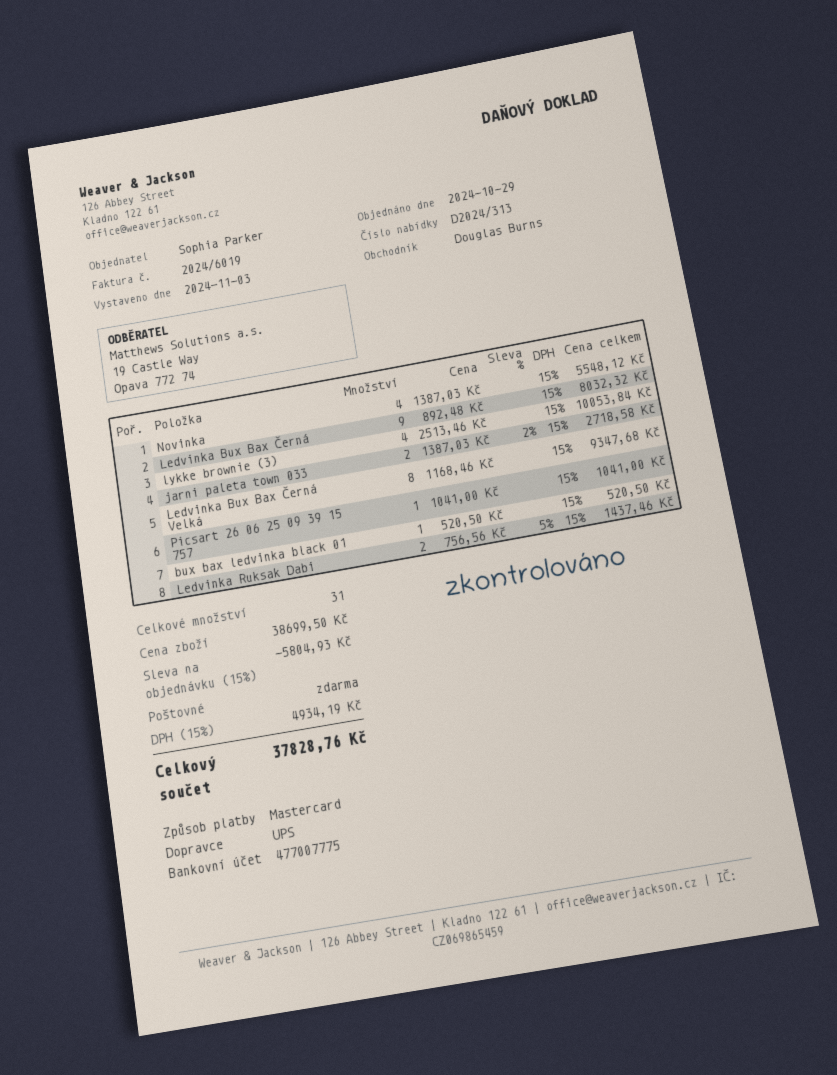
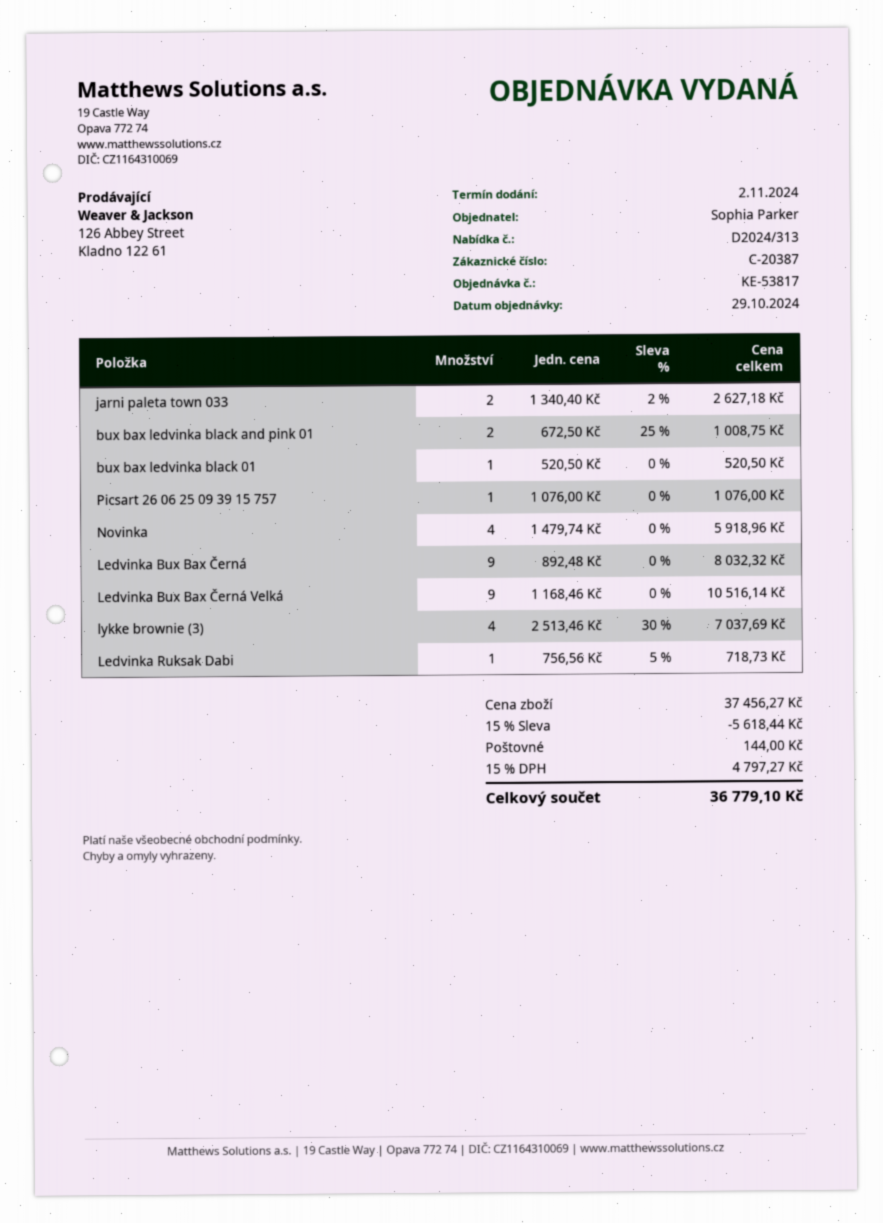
Novinka: 4 x 1387.03 = 5548.12 -> 4 x 1479.74 = 5918.96
lykke brownie (3): 4 x 2513.46 = 10053.84 -> 4 x 2513.46 - 30% = 7037.69
jarni paleta town 033: 2 x 1387.03 - 2% = 2718.58 -> 2 x 1340.40 - 2% = 2627.18
Ledvinka Bux Bax Černá Velká: 8 x 1168.46 = 9347.68 -> 9 x 1168.46 = 10516.14
Picsart 26 06 25 09 39 15 757: 1 x 1041.00 = 1041.00 -> 1 x 1076.00 = 1076.00
Ledvinka Ruksak Dabi: 2 x 756.56 - 5% = 1437.46 -> 1 x 756.56 - 5% = 718.73
bux bax ledvinka black and pink 01: none -> 2 x 672.50 - 25% = 1008.75
subtotal: 38699.50 -> 37456.27
discount: 15% = 5804.93 -> 15% = 5618.44
shipping: 0.00 -> 144.00
tax: 15% = 4934.19 -> 15% = 4797.27
total: 37828.76 -> 36779.10

